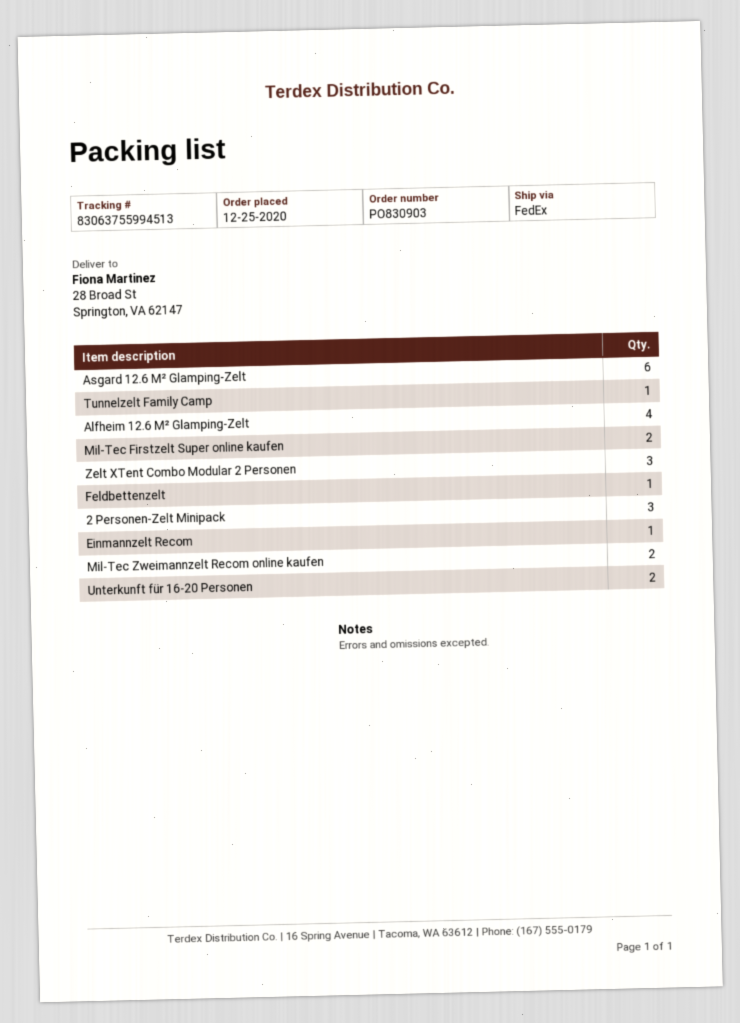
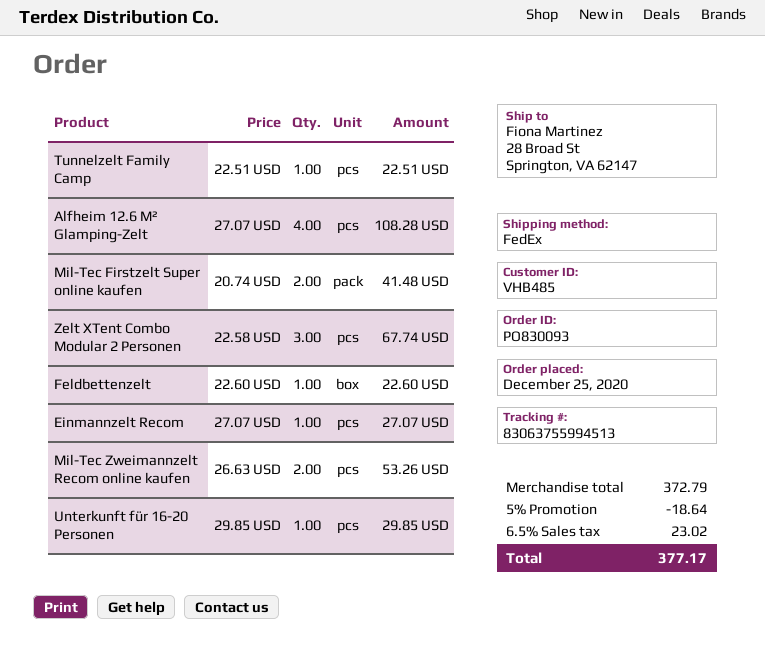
order number: PO830903 -> PO830093
Asgard 12.6 M² Glamping-Zelt: 6 -> none
2 Personen-Zelt Minipack: 3 -> none
Unterkunft für 16-20 Personen: 2 -> 1

